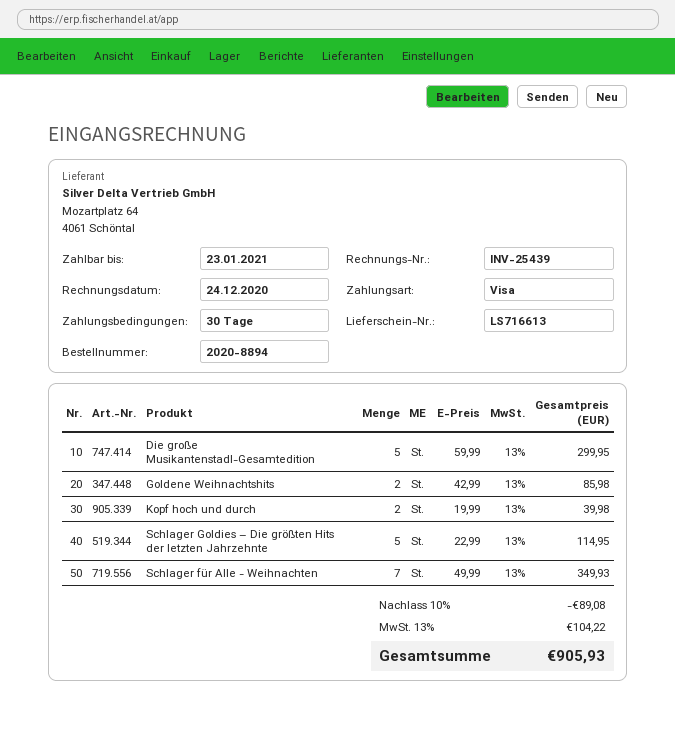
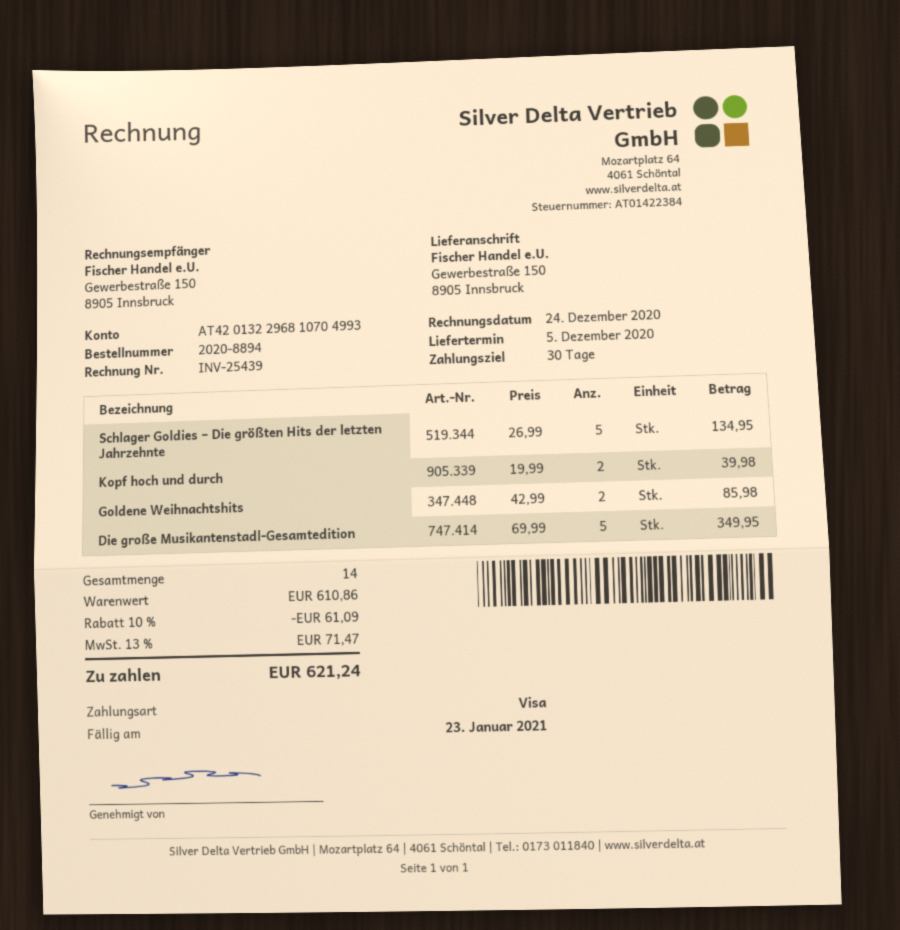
Die große Musikantenstadl-Gesamtedition: 5 x 59.99 = 299.95 -> 5 x 69.99 = 349.95
Schlager Goldies – Die größten Hits der letzten Jahrzehnte: 5 x 22.99 = 114.95 -> 5 x 26.99 = 134.95
Schlager für Alle - Weihnachten: 7 x 49.99 = 349.93 -> none
discount: 10% = 89.08 -> 10% = 61.09
tax: 13% = 104.22 -> 13% = 71.47
total: 905.93 -> 621.24

